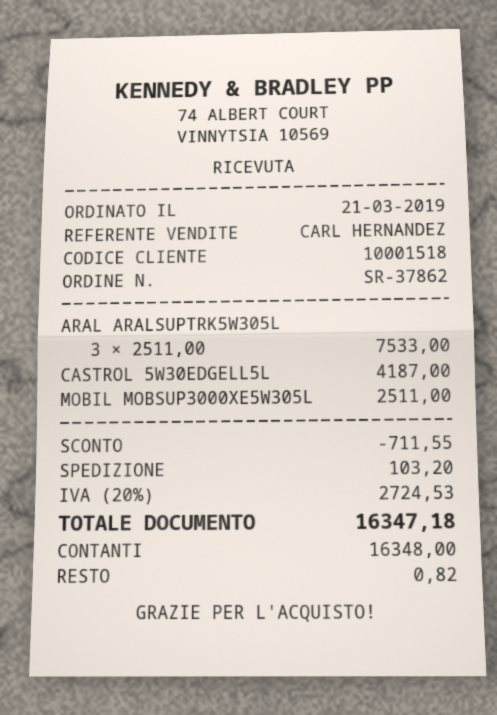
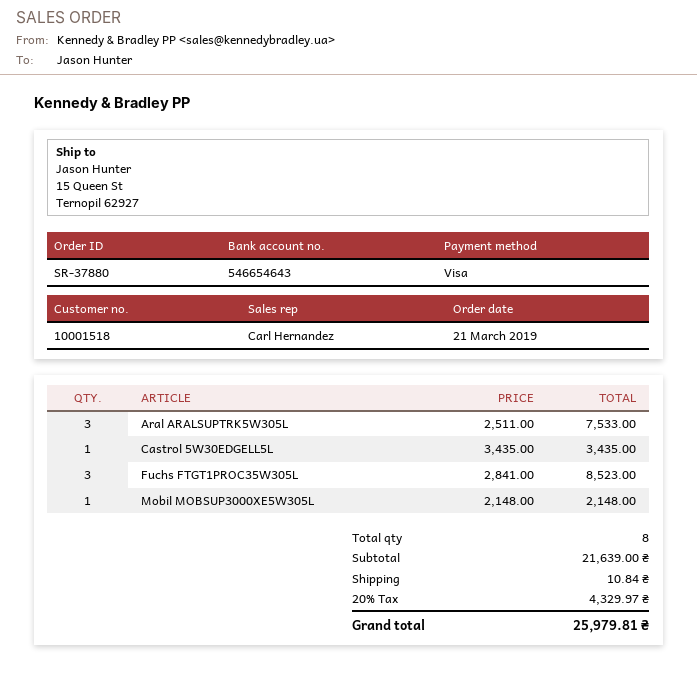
order number: SR-37862 -> SR-37880
payment method: cash -> Visa
CASTROL 5W30EDGELL5L: 1 x 4187.00 = 4187.00 -> 1 x 3435.00 = 3435.00
MOBIL MOBSUP3000XE5W305L: 1 x 2511.00 = 2511.00 -> 1 x 2148.00 = 2148.00
Fuchs FTGT1PROC35W305L: none -> 3 x 2841.00 = 8523.00
discount: 711.55 -> none
shipping: 103.20 -> 10.84
tax: 20% = 2724.53 -> 20% = 4329.97
total: 16347.18 -> 25979.81

